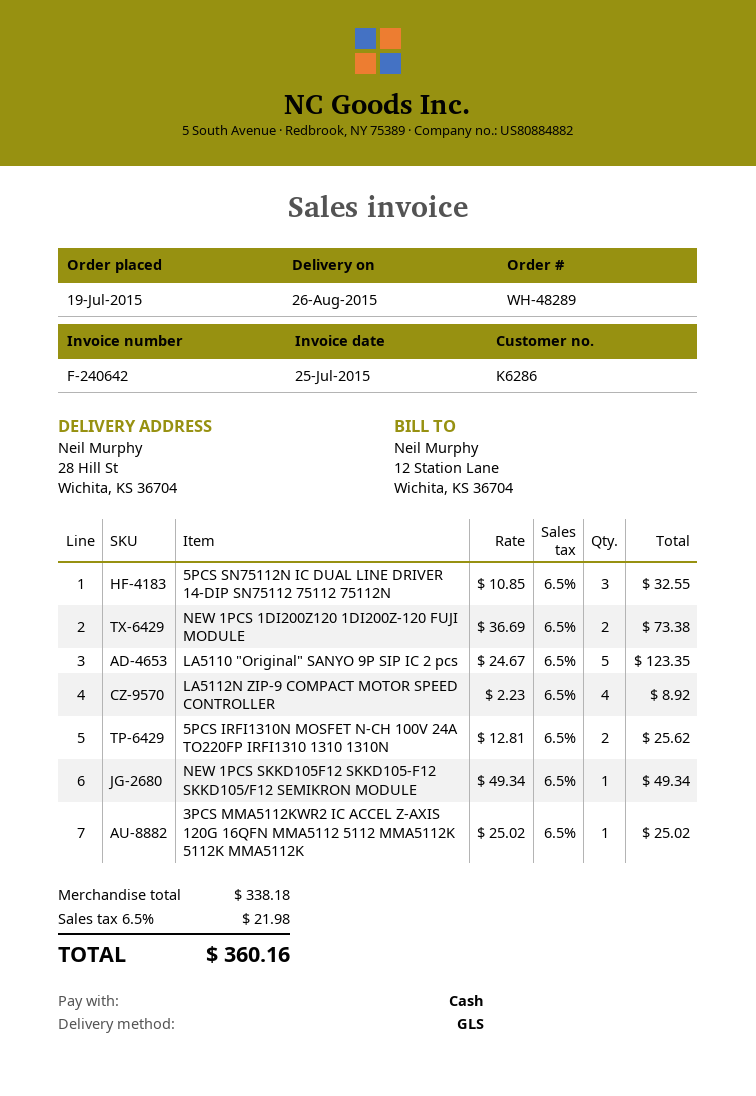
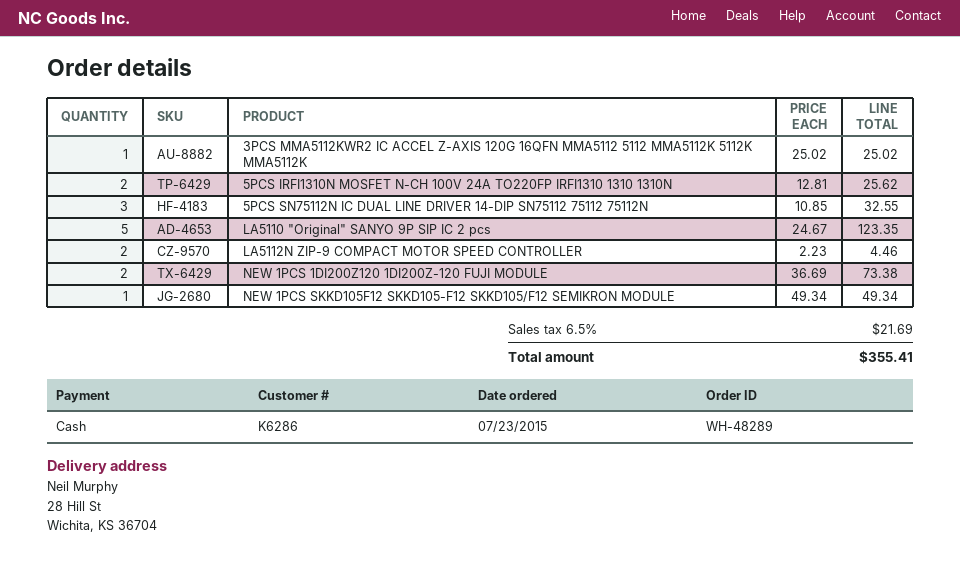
order date: 2015-07-19 -> 2015-07-23
LA5112N ZIP-9 COMPACT MOTOR SPEED CONTROLLER: 4 x 2.23 = 8.92 -> 2 x 2.23 = 4.46
tax: 6.5% = 21.98 -> 6.5% = 21.69
total: 360.16 -> 355.41

